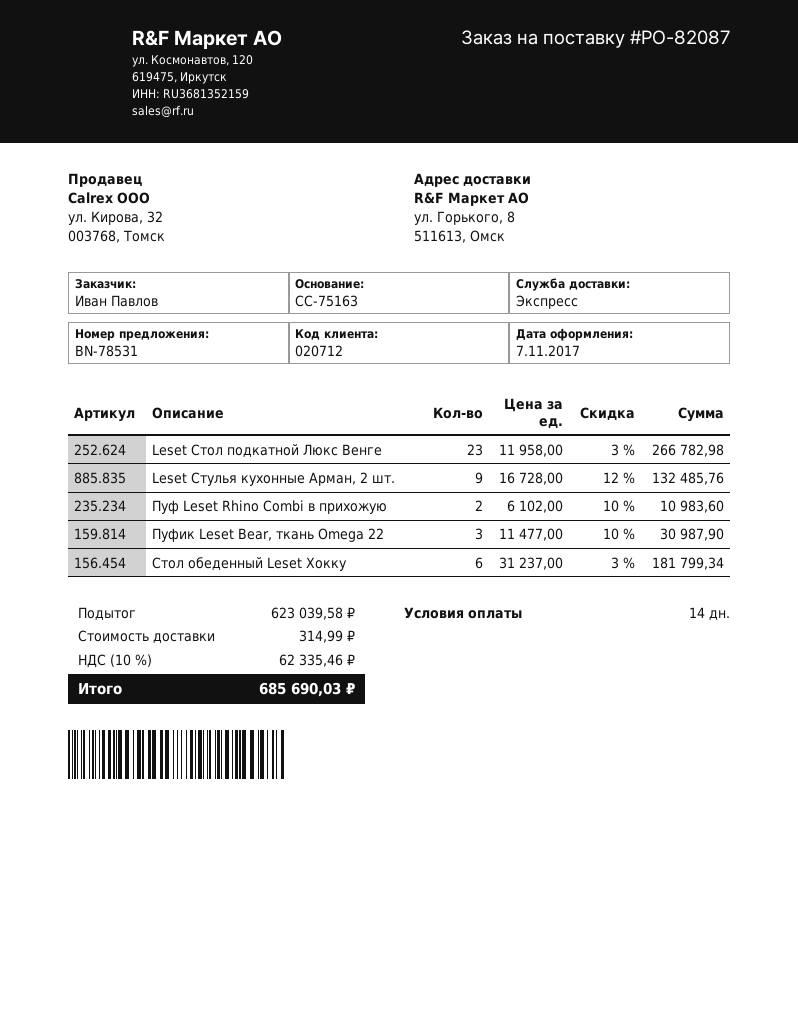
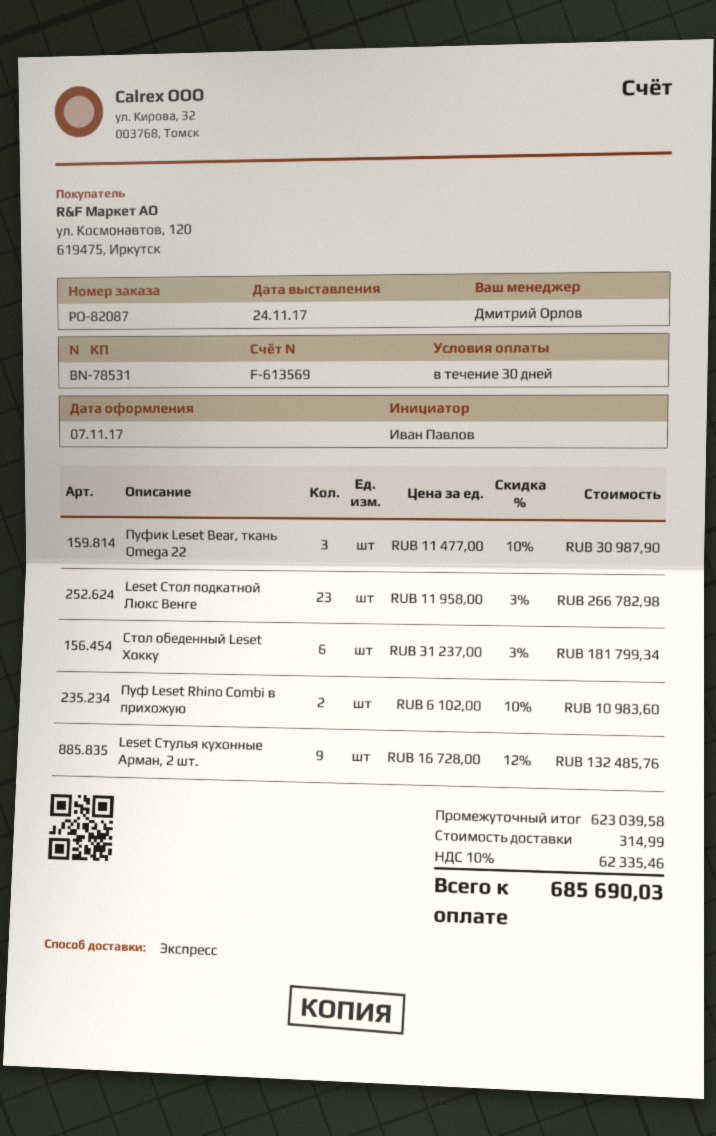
payment terms: 14 days -> 30 days

